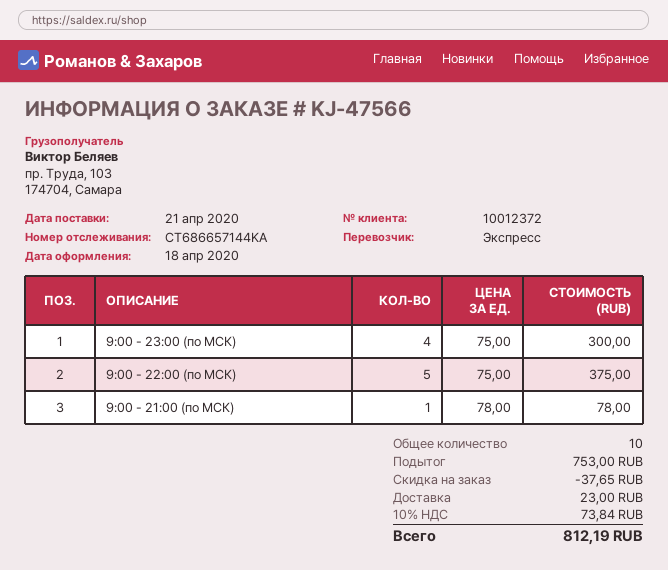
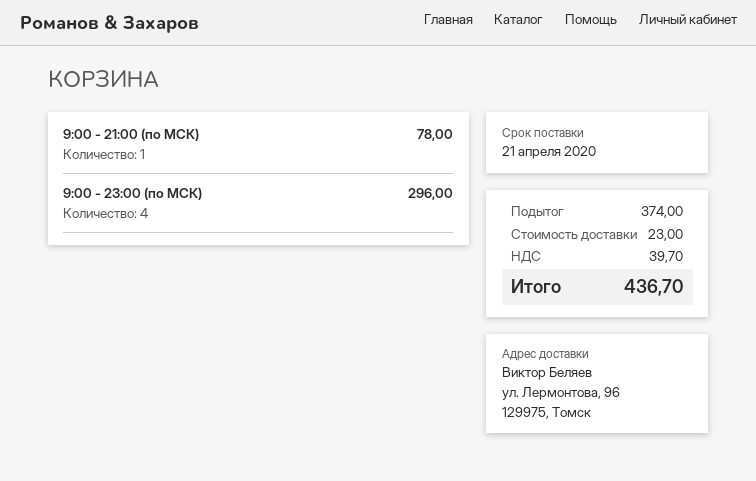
ship to: пр. Труда, 103, 174704, Самара -> ул. Лермонтова, 96, 129975, Томск
9:00 - 23:00 (по МСК): 4 for 300.00 -> 4 for 296.00
9:00 - 22:00 (по МСК): 5 for 375.00 -> none
subtotal: 753.00 -> 374.00
discount: 37.65 -> none
tax: 73.84 -> 39.70
total: 812.19 -> 436.70

